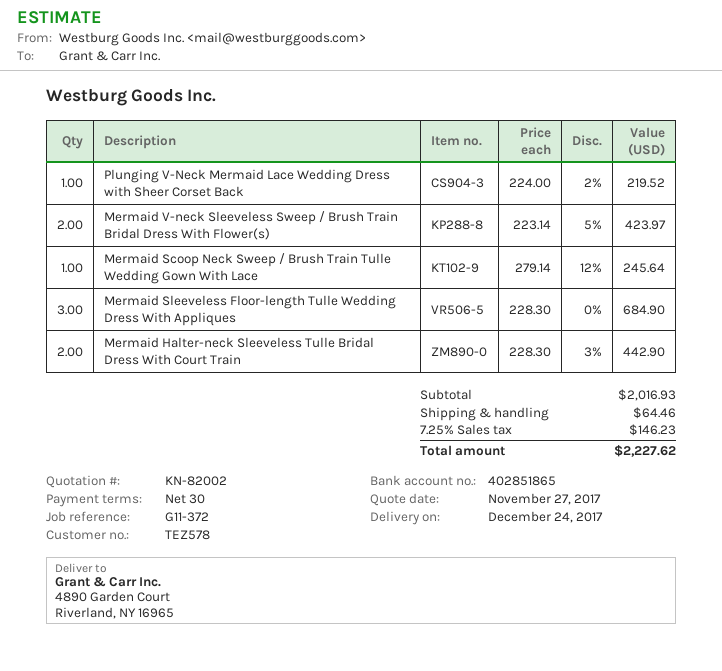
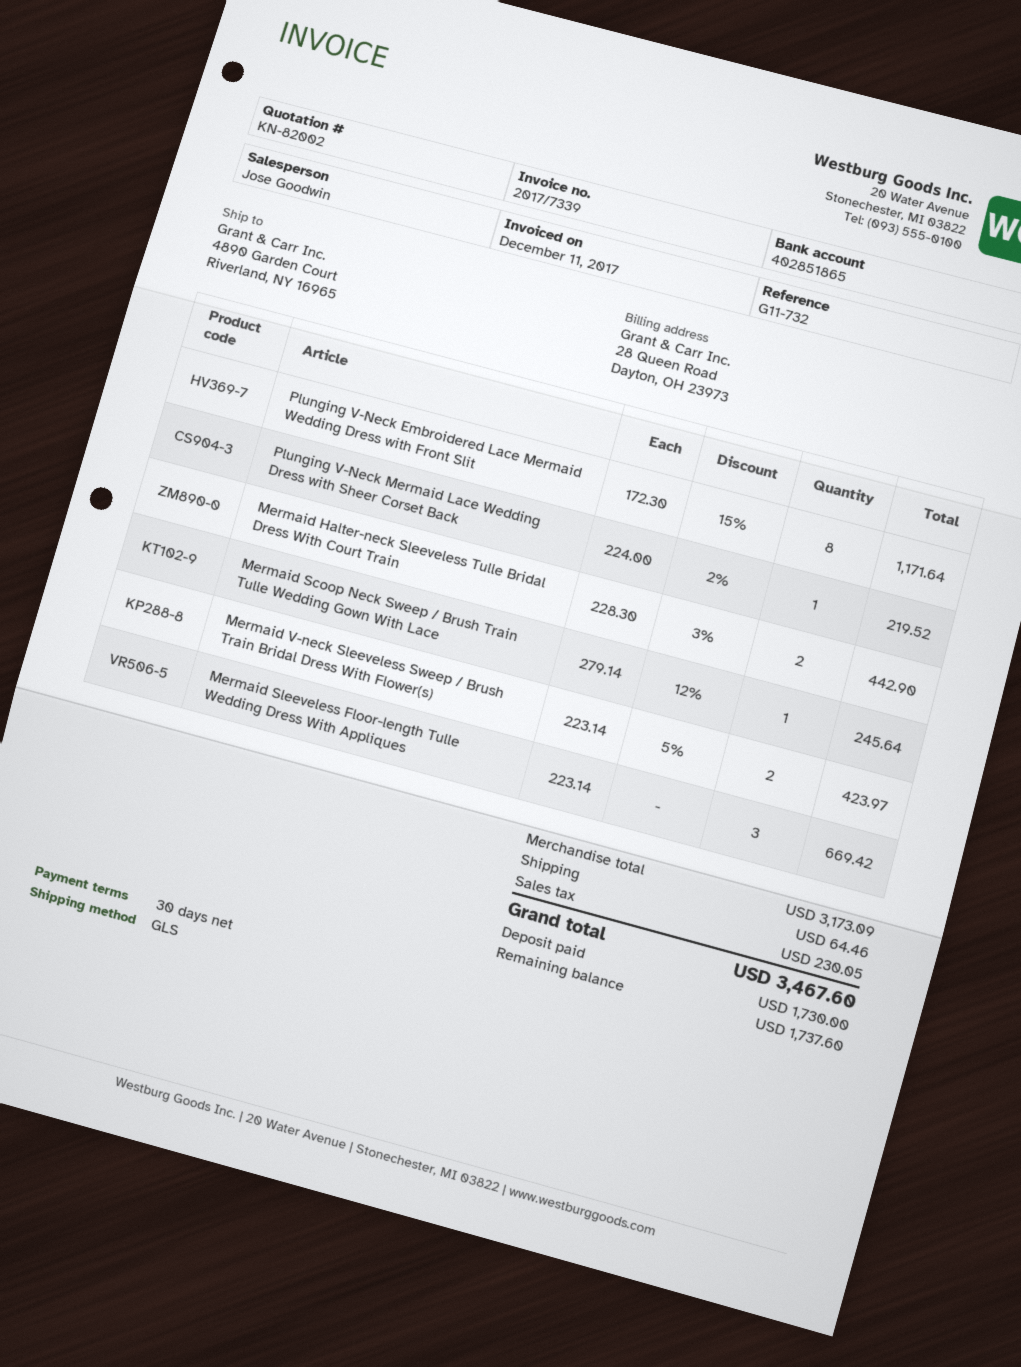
reference: G11-372 -> G11-732
Mermaid Sleeveless Floor-length Tulle Wedding Dress With Appliques: 3 x 228.30 = 684.90 -> 3 x 223.14 = 669.42
Plunging V-Neck Embroidered Lace Mermaid Wedding Dress with Front Slit: none -> 8 x 172.30 - 15% = 1171.64
subtotal: 2016.93 -> 3173.09
tax: 146.23 -> 230.05
total: 2227.62 -> 3467.60

